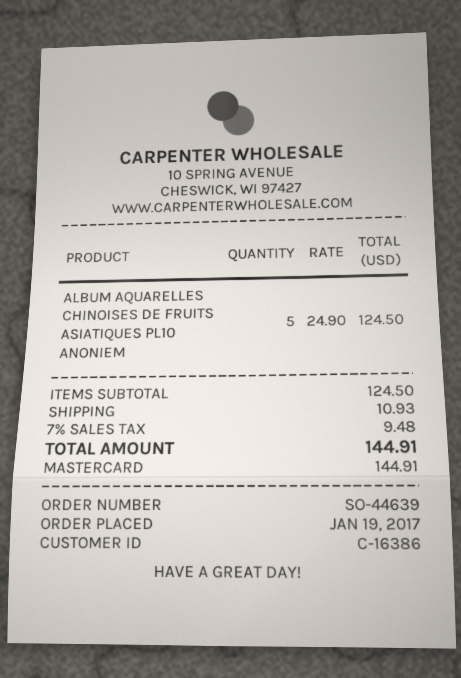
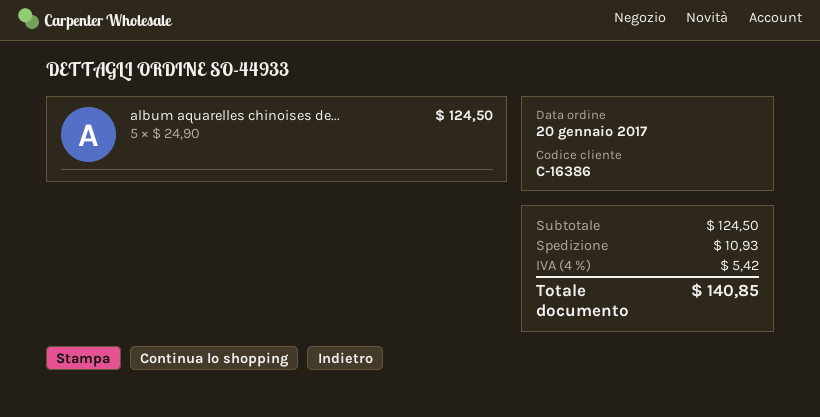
order number: SO-44639 -> SO-44933
order date: 2017-01-19 -> 2017-01-20
tax: 7% = 9.48 -> 4% = 5.42
total: 144.91 -> 140.85

